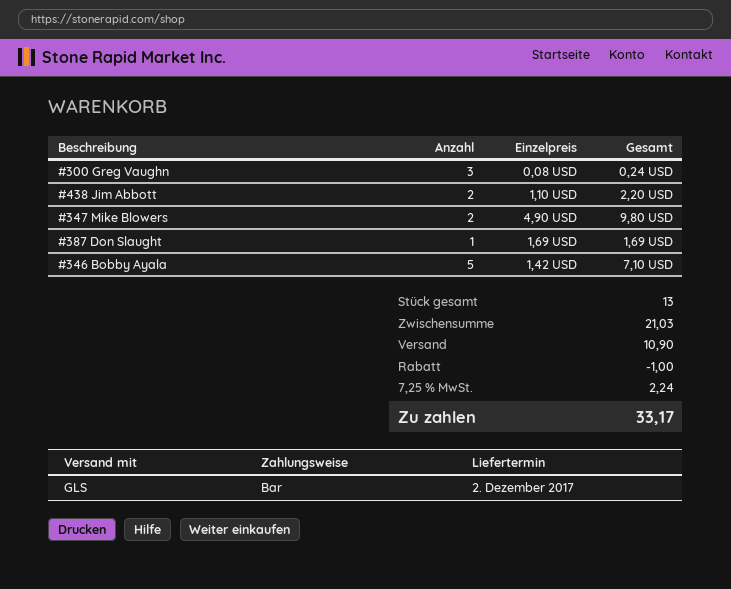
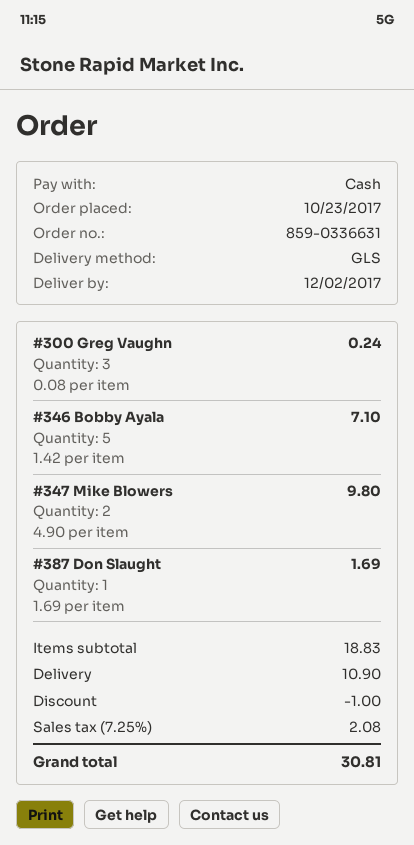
#438 Jim Abbott: 2 x 1.10 = 2.20 -> none
subtotal: 21.03 -> 18.83
tax: 7.25% = 2.24 -> 7.25% = 2.08
total: 33.17 -> 30.81

